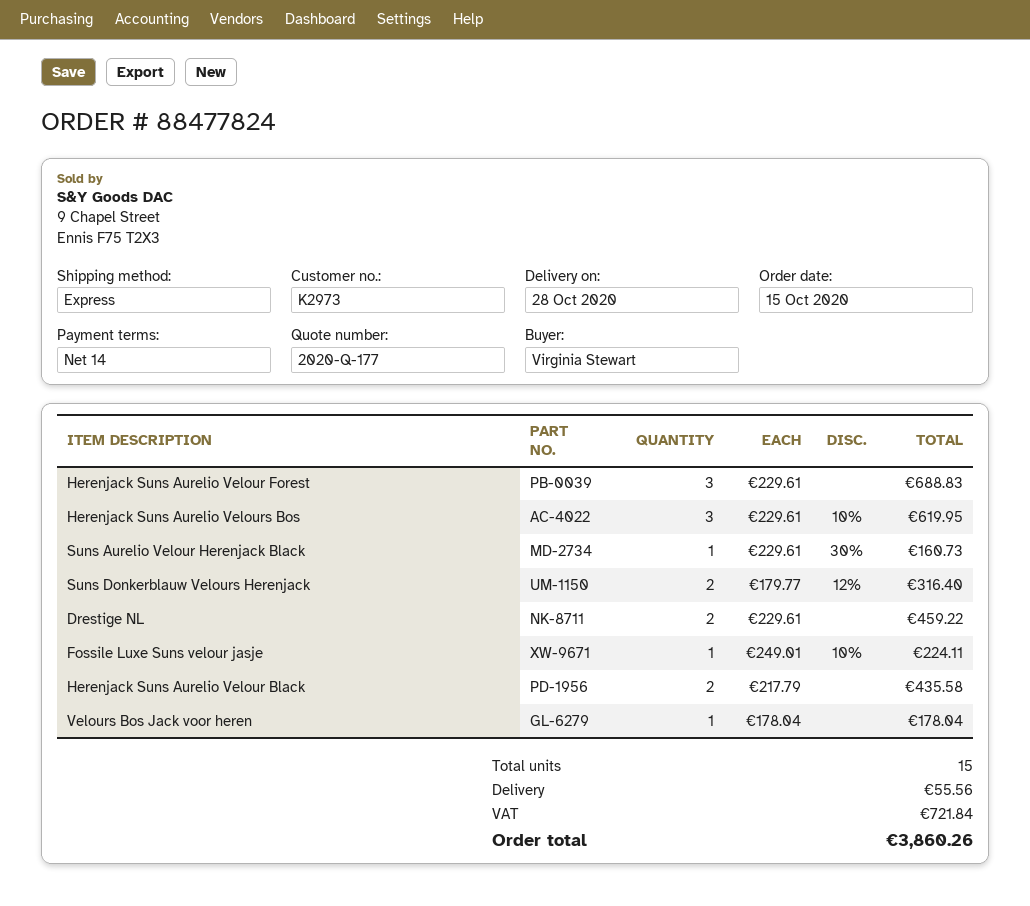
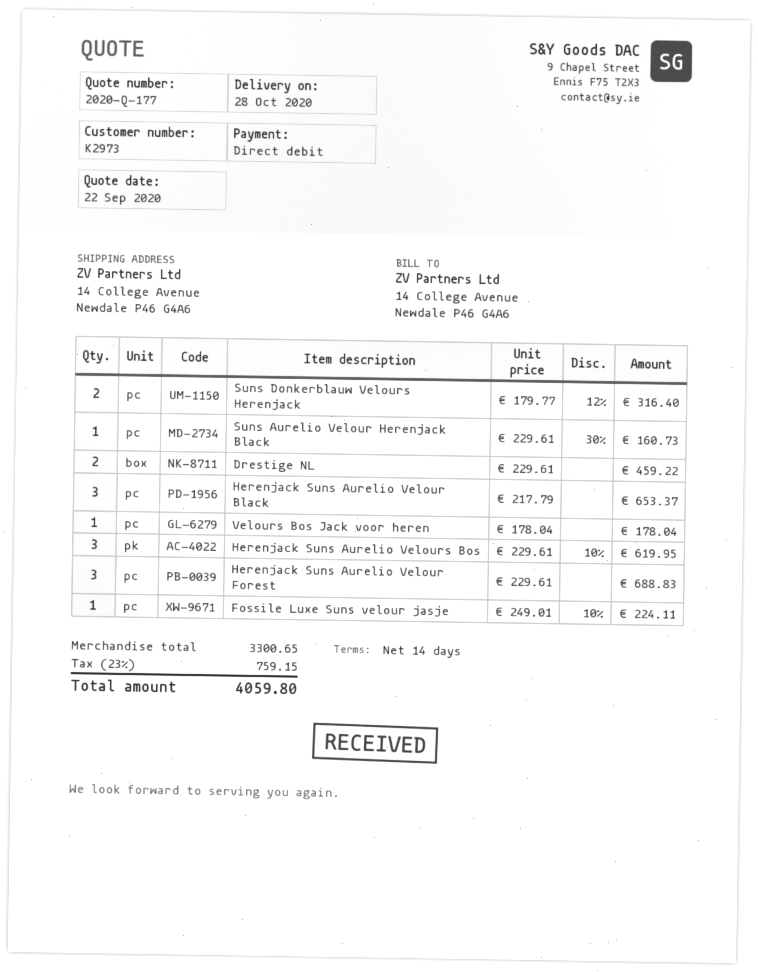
Herenjack Suns Aurelio Velour Black: 2 x 217.79 = 435.58 -> 3 x 217.79 = 653.37
shipping: 55.56 -> none
tax: 721.84 -> 759.15
total: 3860.26 -> 4059.80

